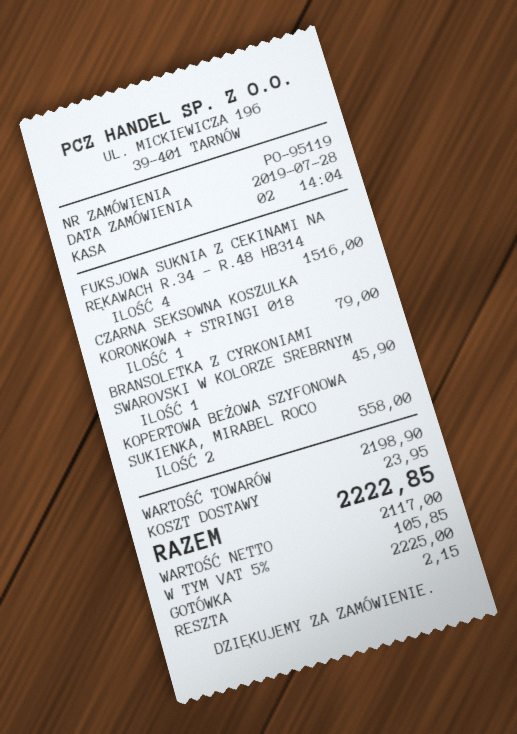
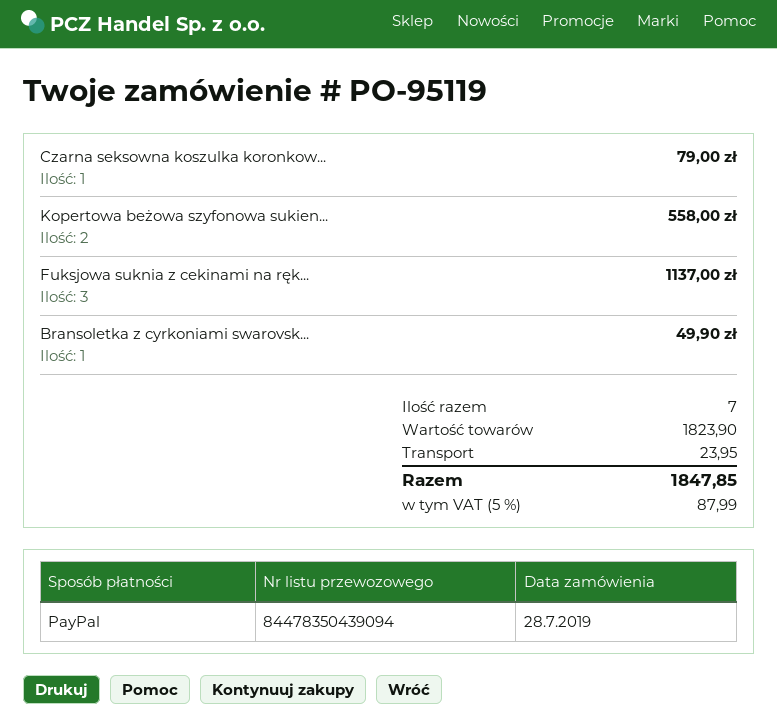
payment method: cash -> PayPal
FUKSJOWA SUKNIA Z CEKINAMI NA RĘKAWACH R.34 - R.48 HB314: 4 for 1516.00 -> 3 for 1137.00
BRANSOLETKA Z CYRKONIAMI SWAROVSKI W KOLORZE SREBRNYM: 1 for 45.90 -> 1 for 49.90
subtotal: 2198.90 -> 1823.90
tax: 5% = 105.85 -> 5% = 87.99
total: 2222.85 -> 1847.85

